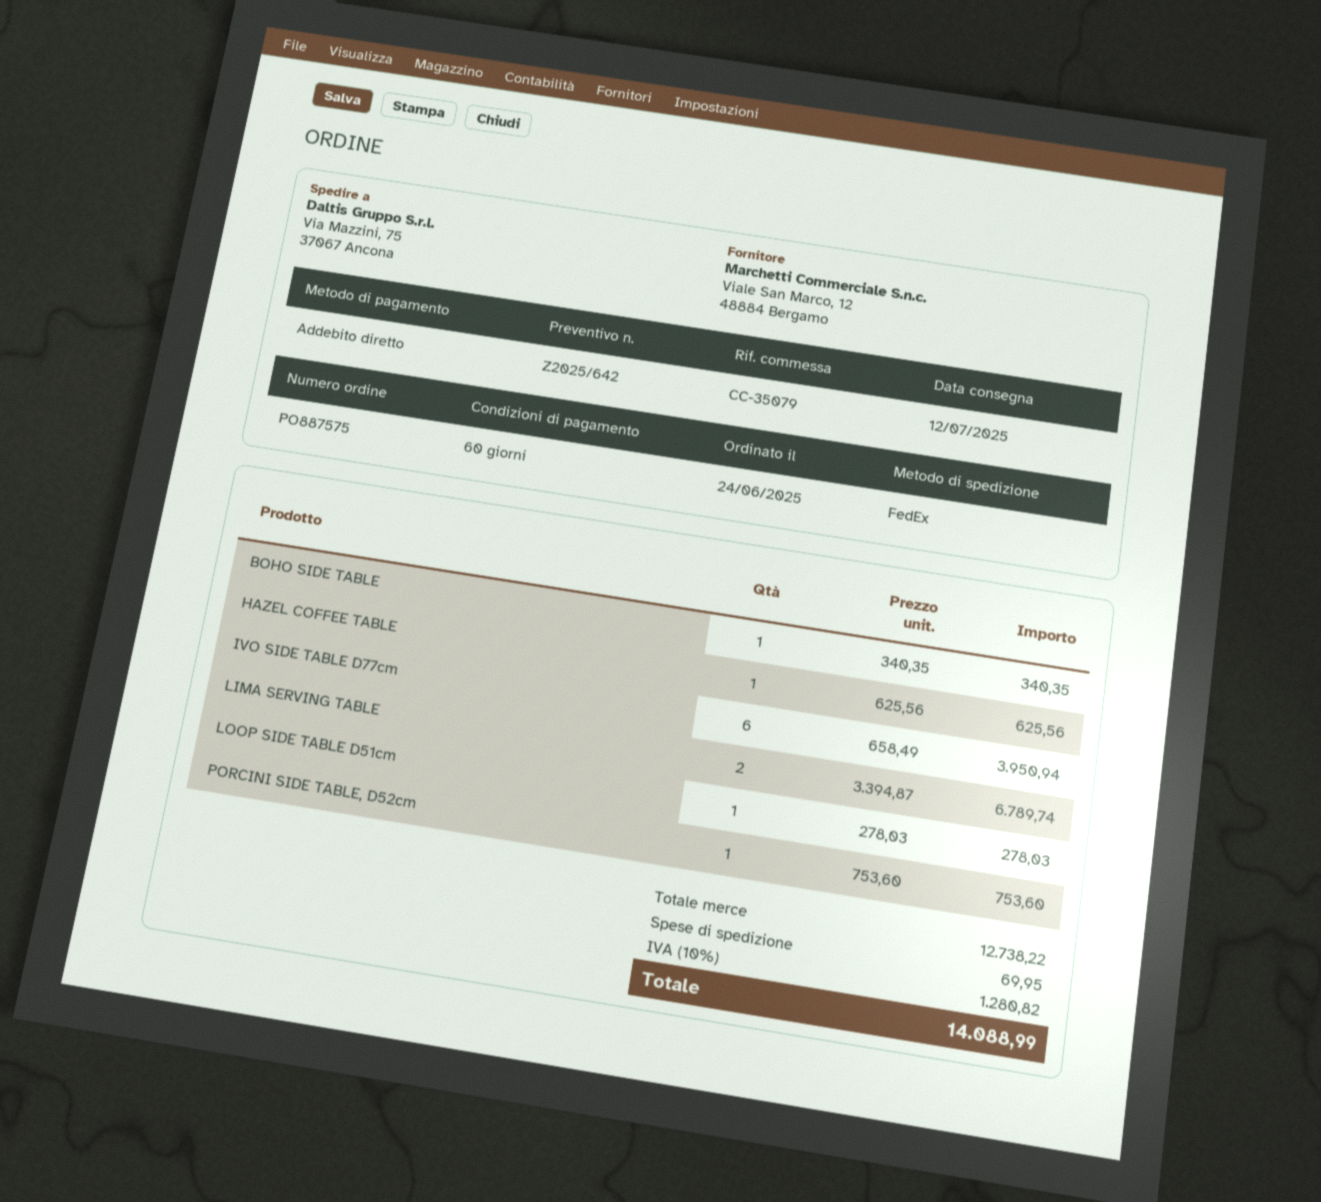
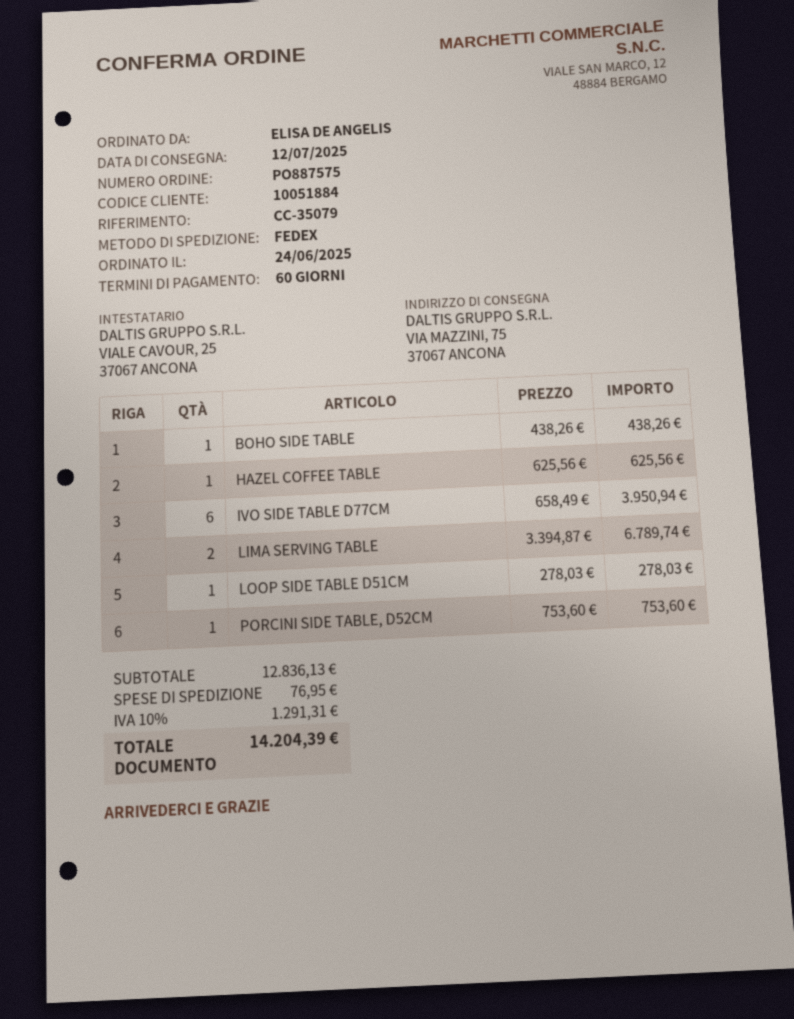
BOHO SIDE TABLE: 1 x 340.35 = 340.35 -> 1 x 438.26 = 438.26
subtotal: 12738.22 -> 12836.13
shipping: 69.95 -> 76.95
tax: 10% = 1280.82 -> 10% = 1291.31
total: 14088.99 -> 14204.39

